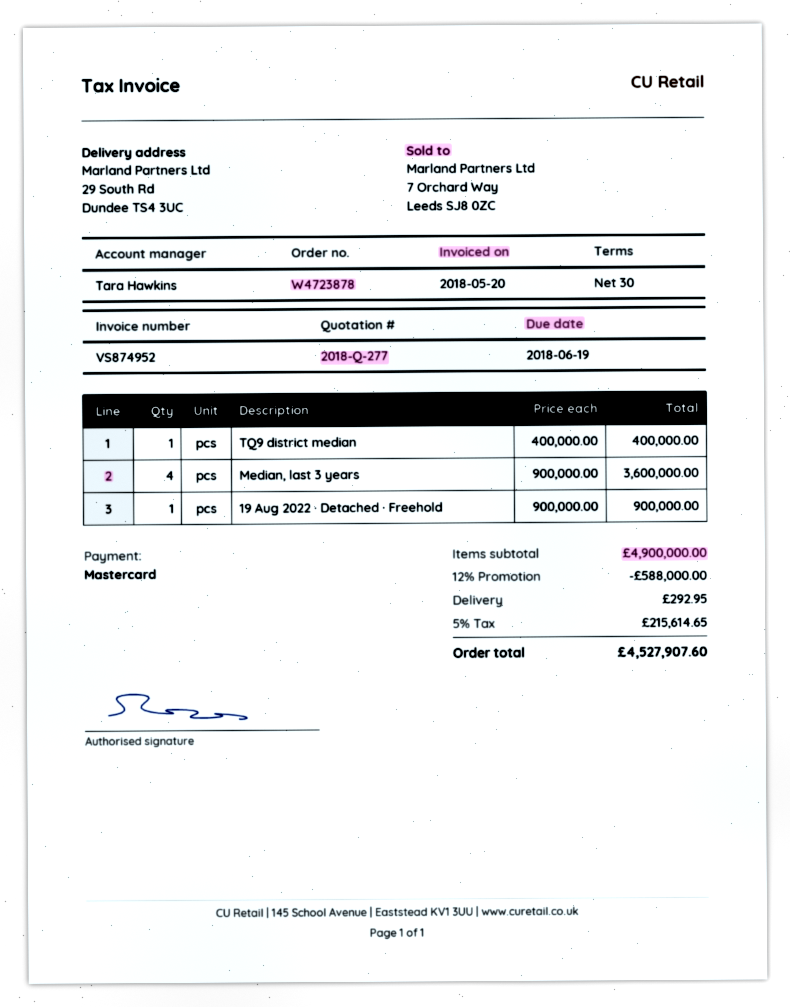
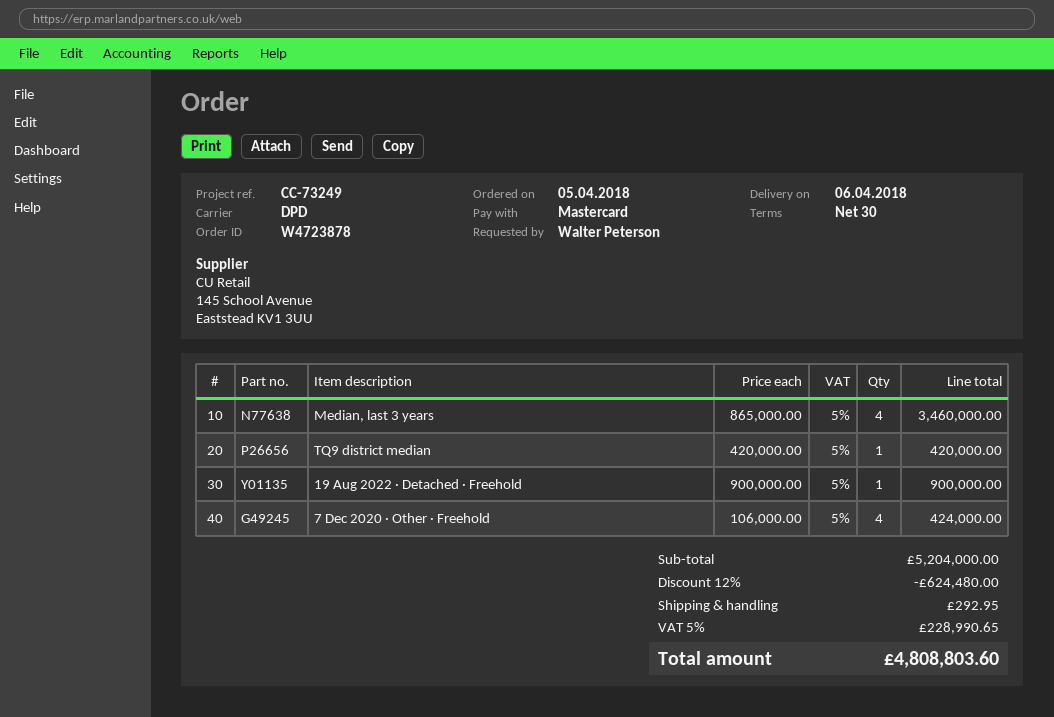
TQ9 district median: 1 x 400000.00 = 400000.00 -> 1 x 420000.00 = 420000.00
Median, last 3 years: 4 x 900000.00 = 3600000.00 -> 4 x 865000.00 = 3460000.00
7 Dec 2020 · Other · Freehold: none -> 4 x 106000.00 = 424000.00
subtotal: 4900000.00 -> 5204000.00
discount: 12% = 588000.00 -> 12% = 624480.00
tax: 5% = 215614.65 -> 5% = 228990.65
total: 4527907.60 -> 4808803.60

